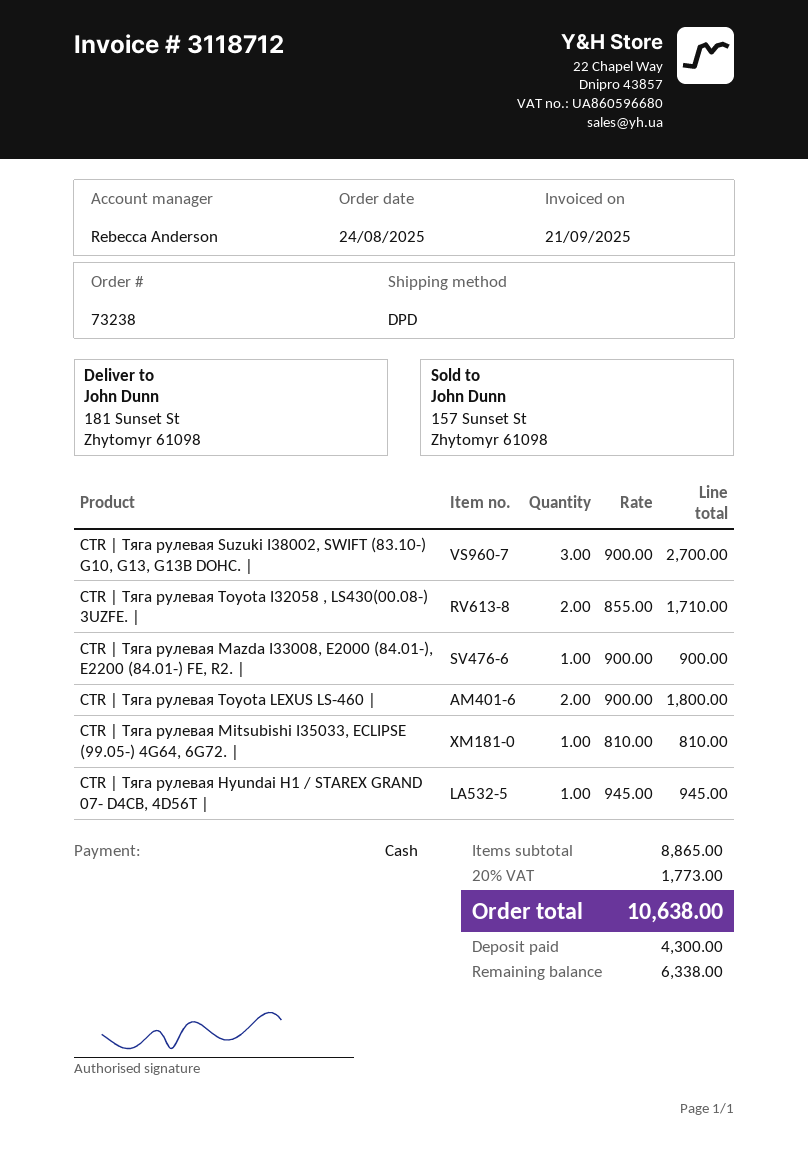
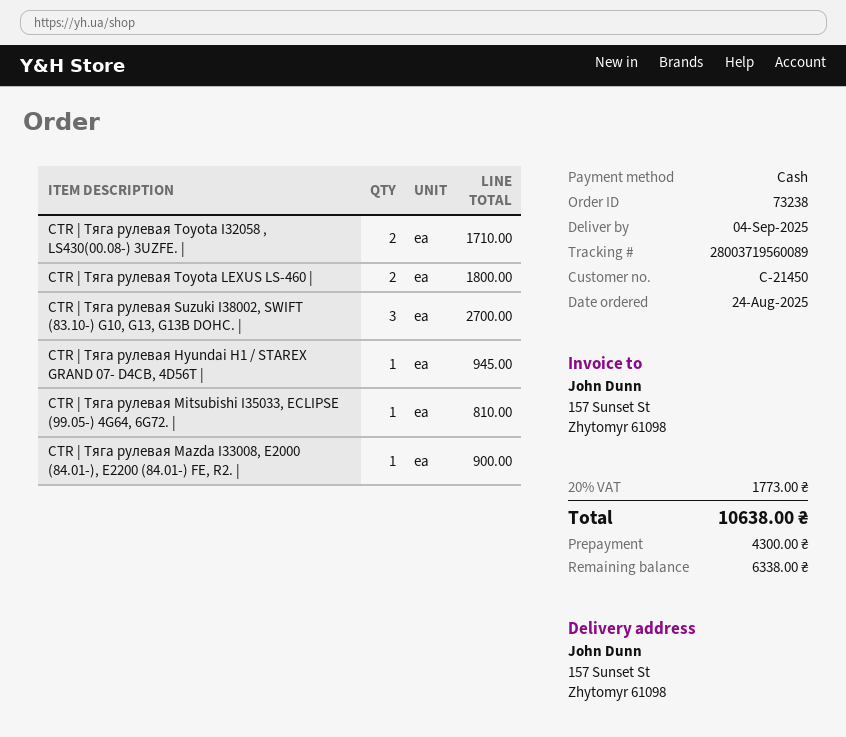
ship to: 181 Sunset St, Zhytomyr 61098 -> 157 Sunset St, Zhytomyr 61098

